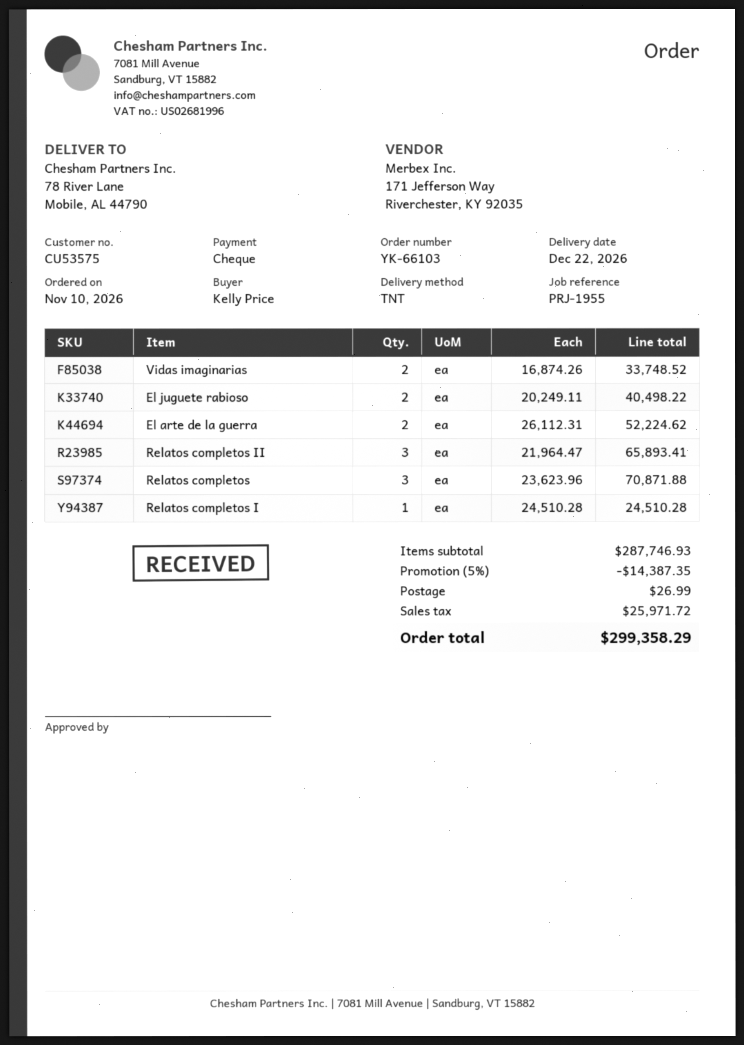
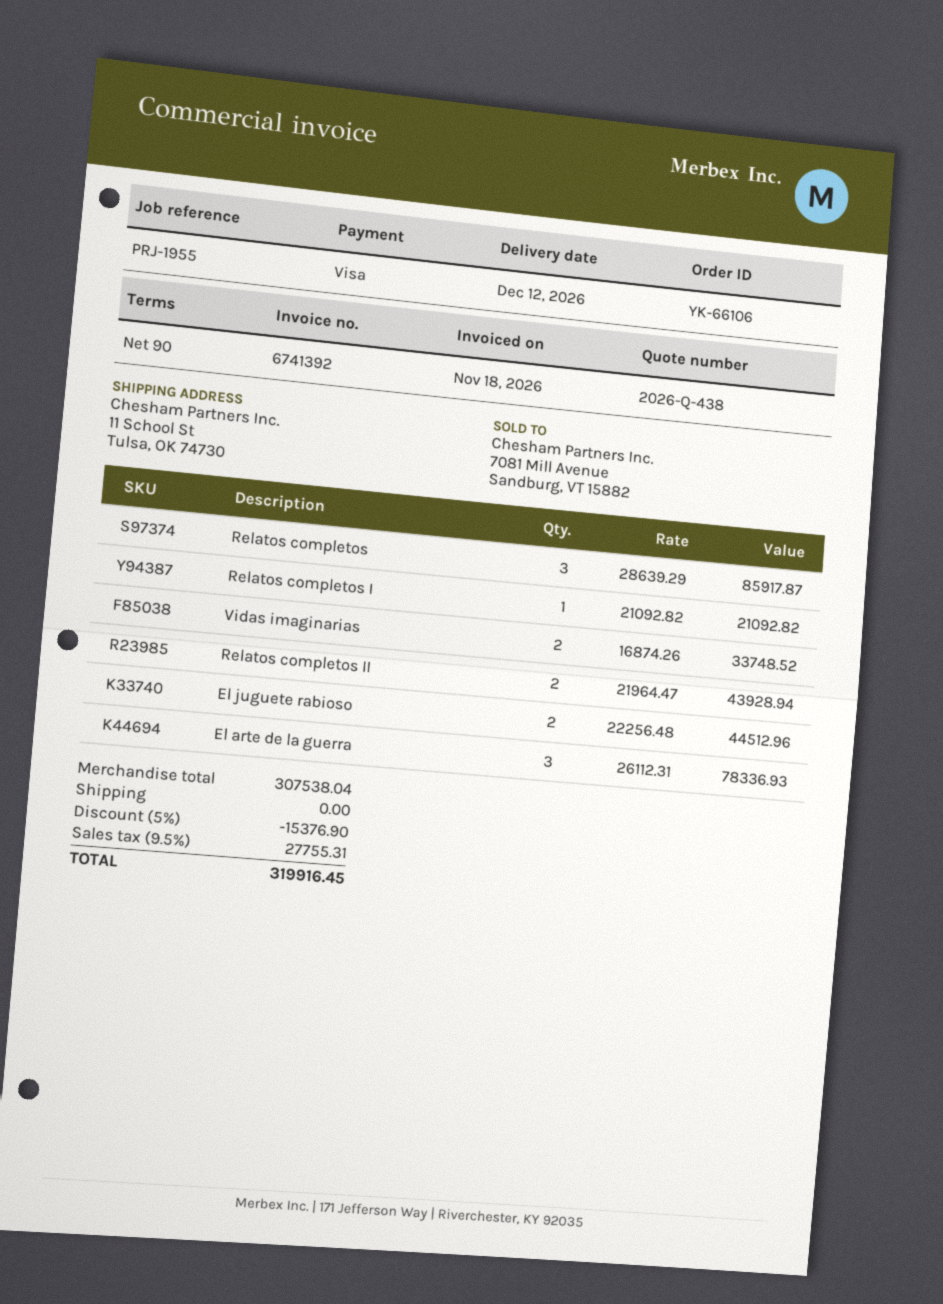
order number: YK-66103 -> YK-66106
delivery date: 2026-12-22 -> 2026-12-12
payment method: cheque -> Visa
ship to: 78 River Lane, Mobile, AL 44790 -> 11 School St, Tulsa, OK 74730
El juguete rabioso: 2 x 20249.11 = 40498.22 -> 2 x 22256.48 = 44512.96
El arte de la guerra: 2 x 26112.31 = 52224.62 -> 3 x 26112.31 = 78336.93
Relatos completos II: 3 x 21964.47 = 65893.41 -> 2 x 21964.47 = 43928.94
Relatos completos: 3 x 23623.96 = 70871.88 -> 3 x 28639.29 = 85917.87
Relatos completos I: 1 x 24510.28 = 24510.28 -> 1 x 21092.82 = 21092.82
subtotal: 287746.93 -> 307538.04
discount: 5% = 14387.35 -> 5% = 15376.90
shipping: 26.99 -> 0.00
tax: 25971.72 -> 27755.31
total: 299358.29 -> 319916.45

